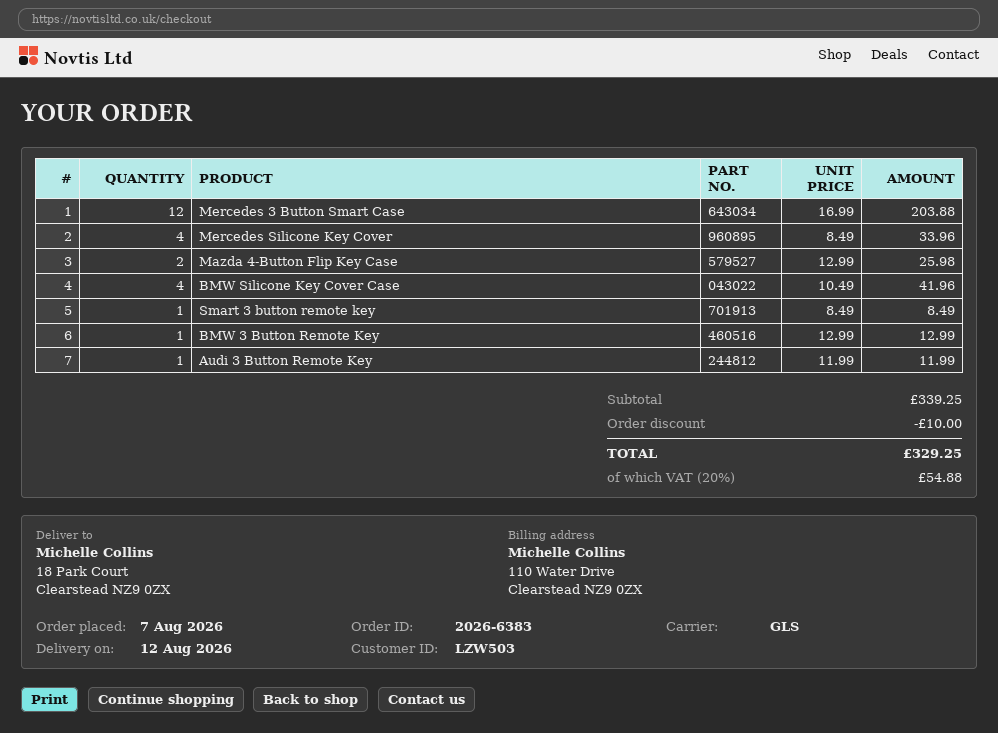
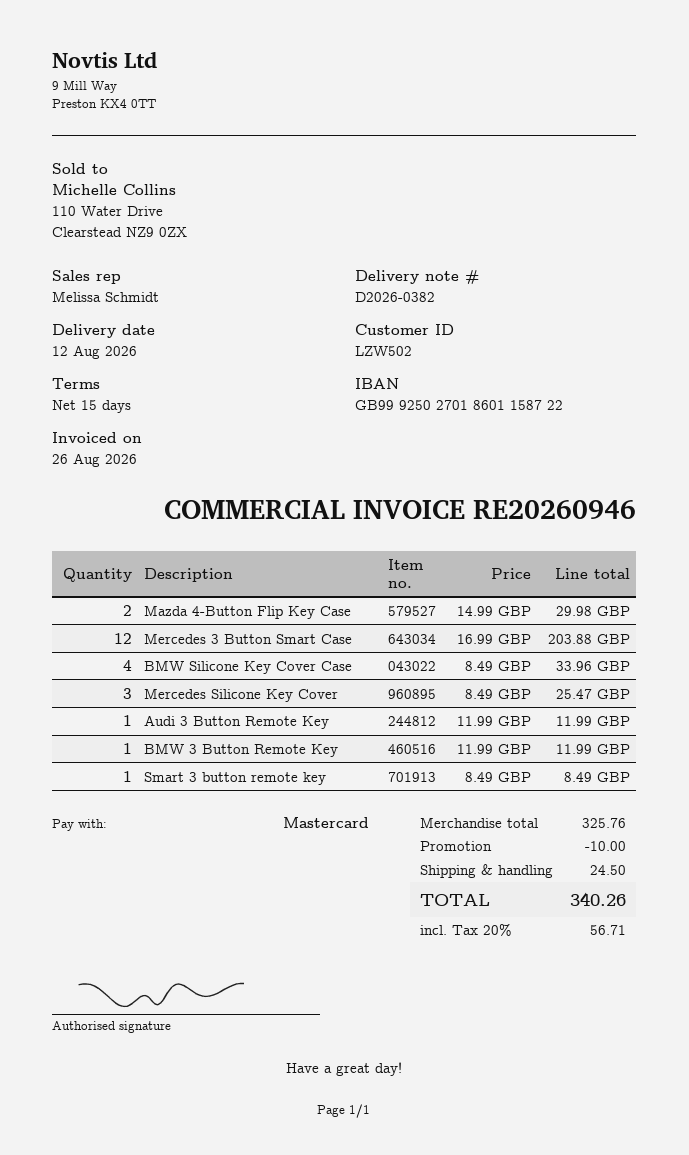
customer number: LZW503 -> LZW502
Mercedes Silicone Key Cover: 4 x 8.49 = 33.96 -> 3 x 8.49 = 25.47
Mazda 4-Button Flip Key Case: 2 x 12.99 = 25.98 -> 2 x 14.99 = 29.98
BMW Silicone Key Cover Case: 4 x 10.49 = 41.96 -> 4 x 8.49 = 33.96
BMW 3 Button Remote Key: 1 x 12.99 = 12.99 -> 1 x 11.99 = 11.99
subtotal: 339.25 -> 325.76
shipping: none -> 24.50
tax: 20% = 54.88 -> 20% = 56.71
total: 329.25 -> 340.26

